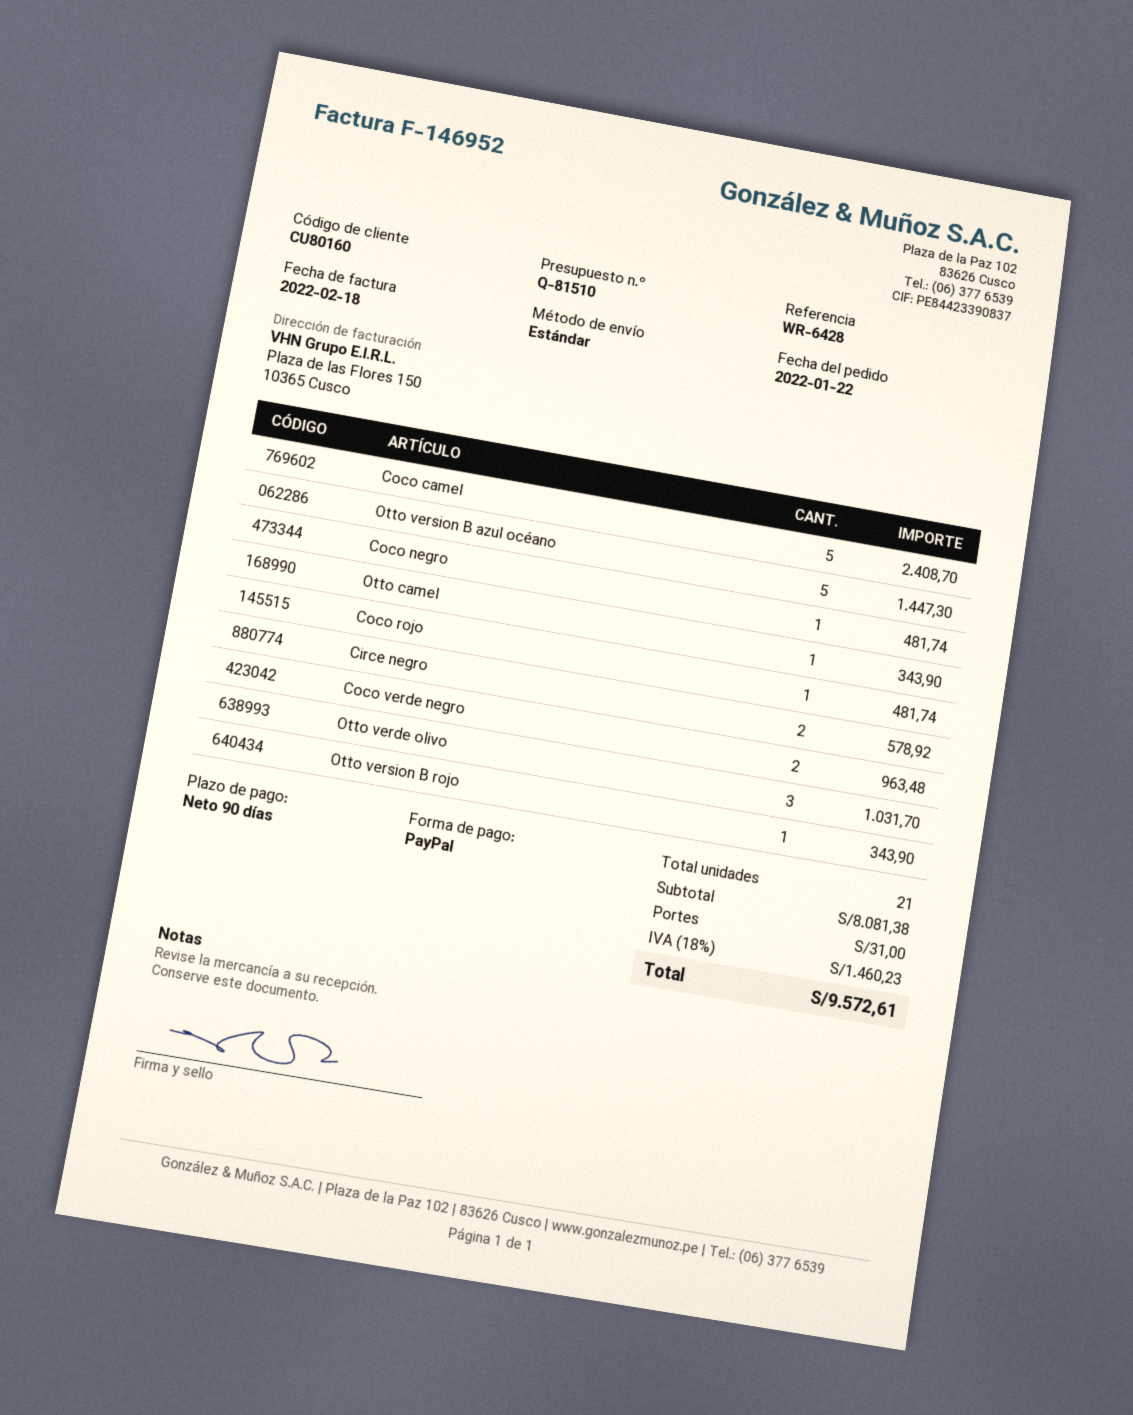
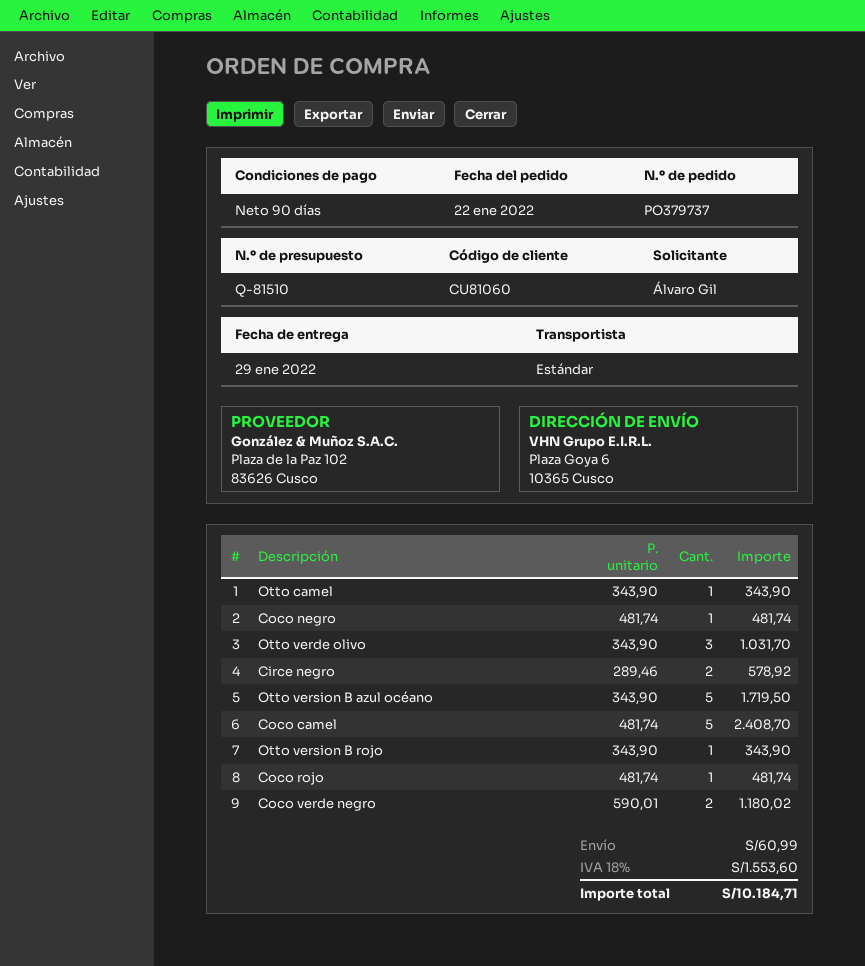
customer number: CU80160 -> CU81060
Otto version B azul océano: 5 for 1447.30 -> 5 for 1719.50
Coco verde negro: 2 for 963.48 -> 2 for 1180.02
shipping: 31.00 -> 60.99
tax: 18% = 1460.23 -> 18% = 1553.60
total: 9572.61 -> 10184.71

